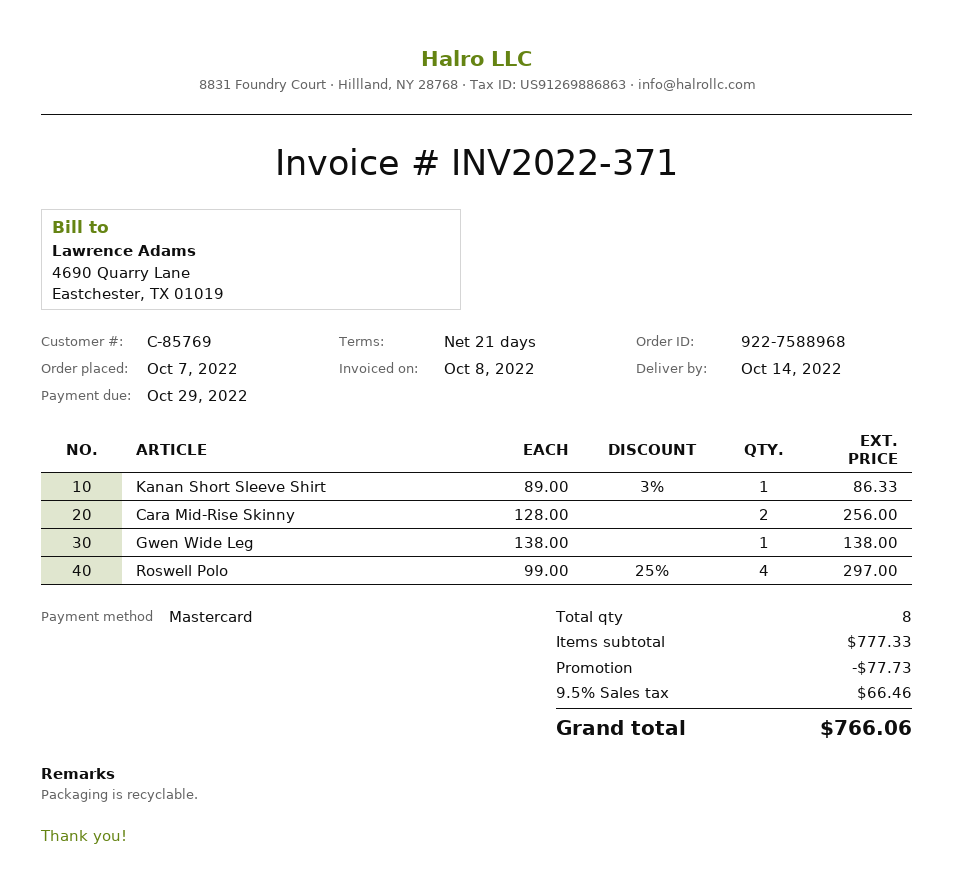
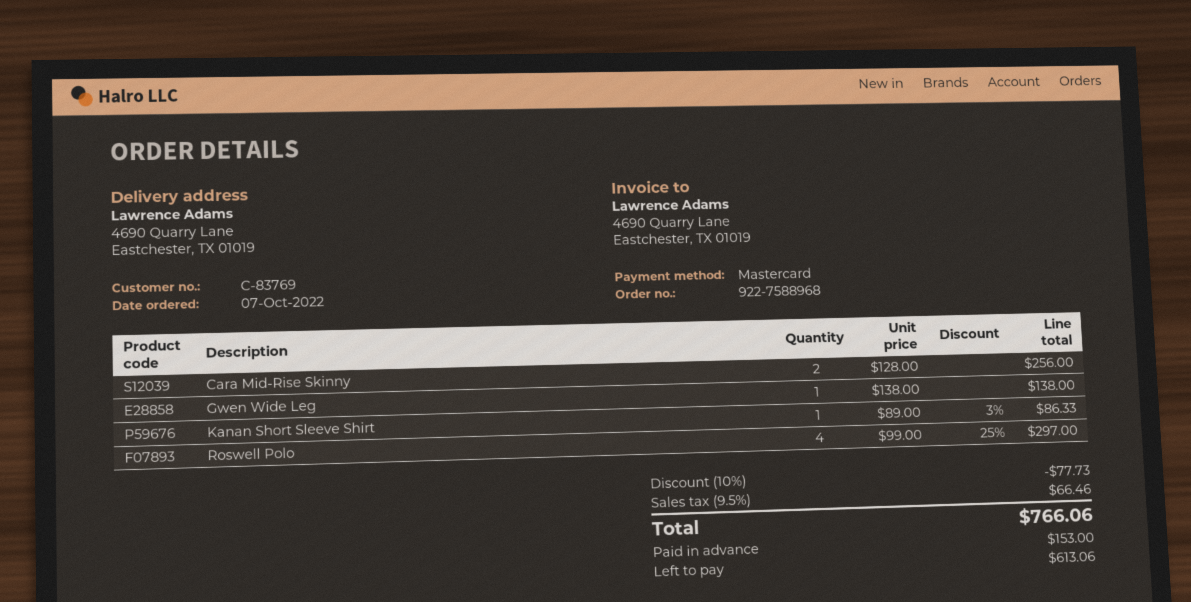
customer number: C-85769 -> C-83769

